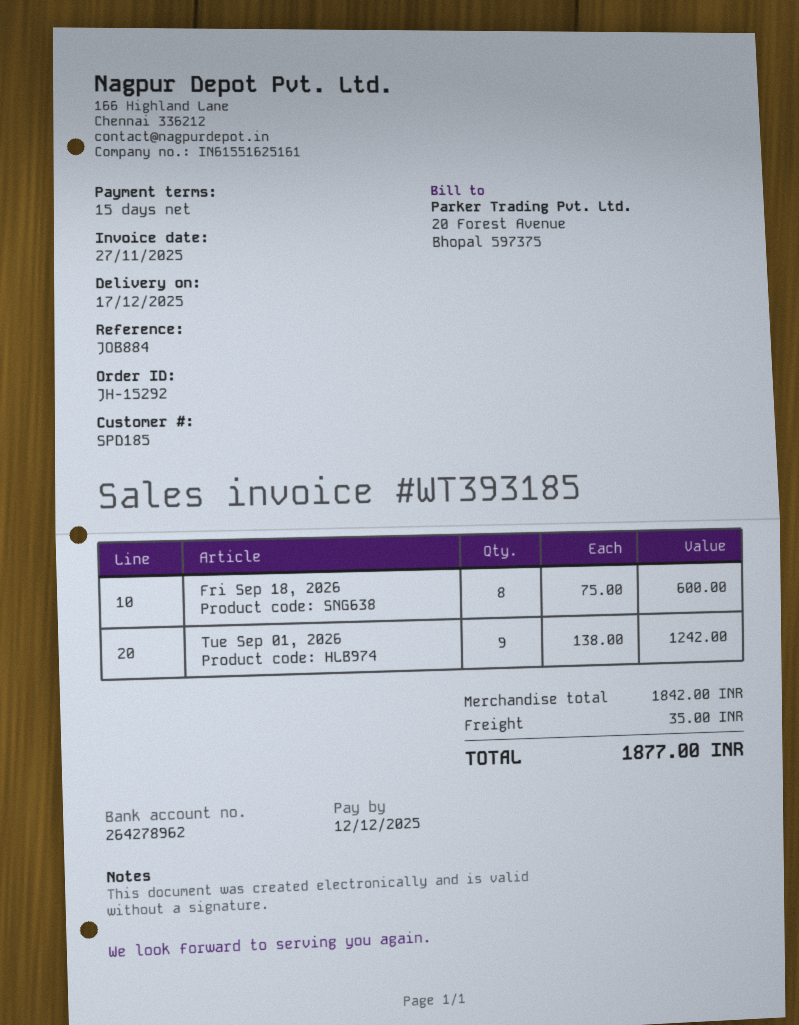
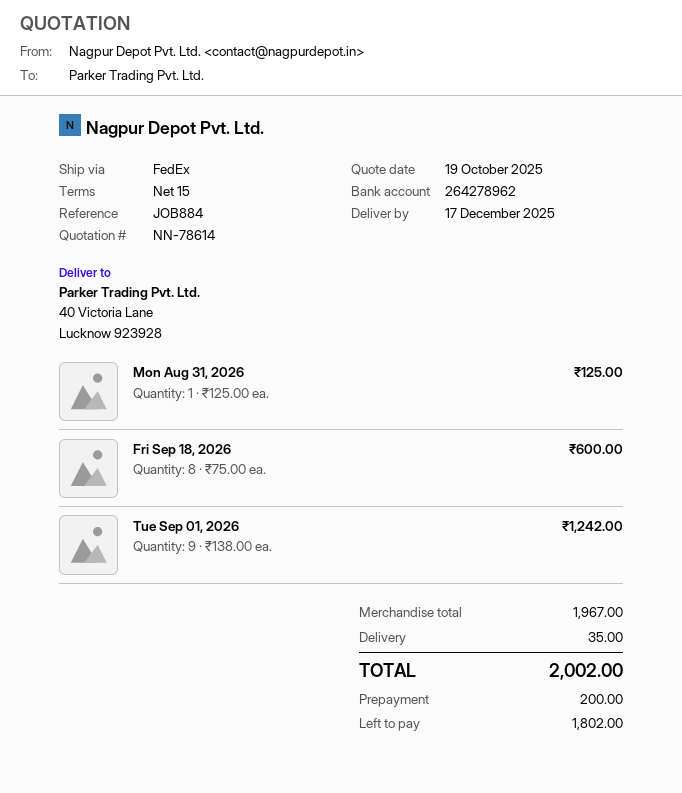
Mon Aug 31, 2026: none -> 1 x 125.00 = 125.00
subtotal: 1842.00 -> 1967.00
total: 1877.00 -> 2002.00

